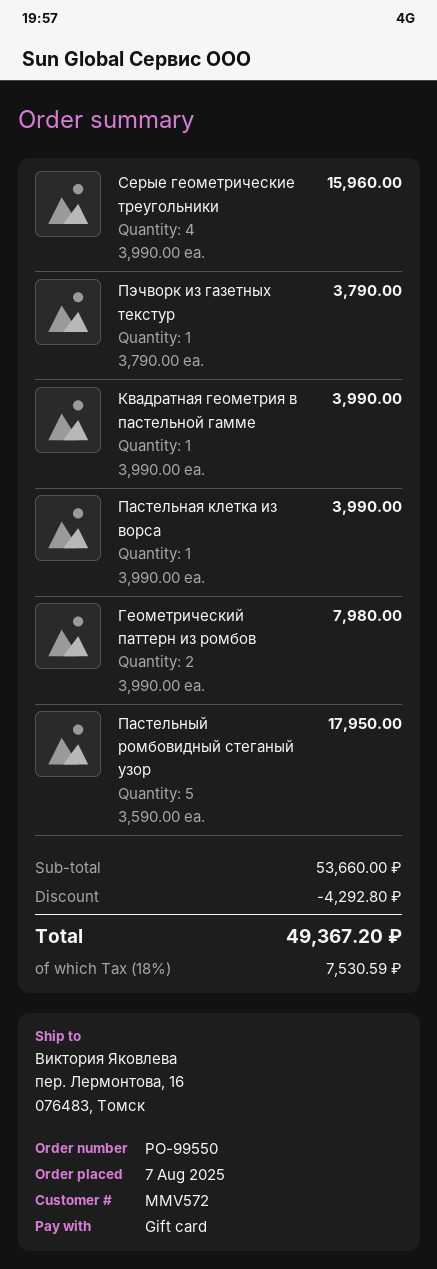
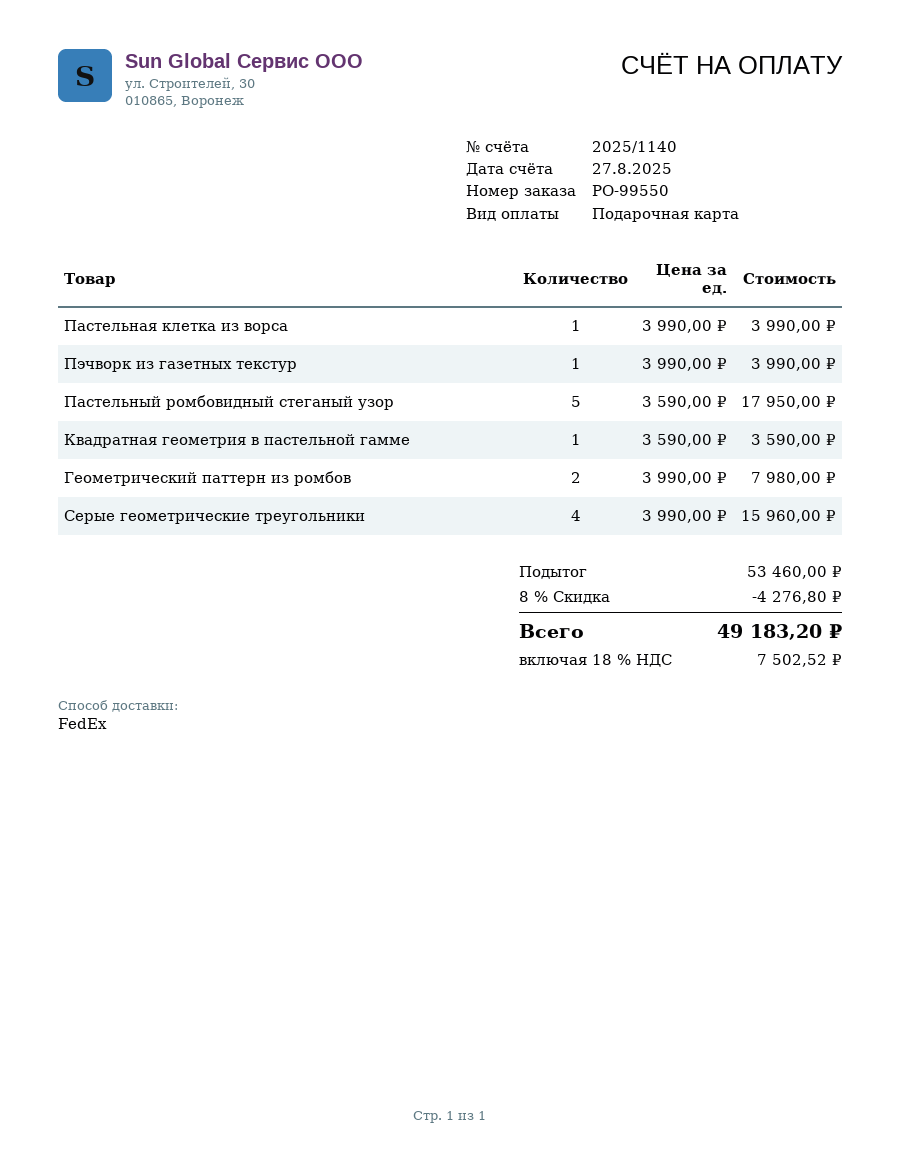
Пэчворк из газетных текстур: 1 x 3790.00 = 3790.00 -> 1 x 3990.00 = 3990.00
Квадратная геометрия в пастельной гамме: 1 x 3990.00 = 3990.00 -> 1 x 3590.00 = 3590.00
subtotal: 53660.00 -> 53460.00
discount: 4292.80 -> 4276.80
tax: 18% = 7530.59 -> 18% = 7502.52
total: 49367.20 -> 49183.20

